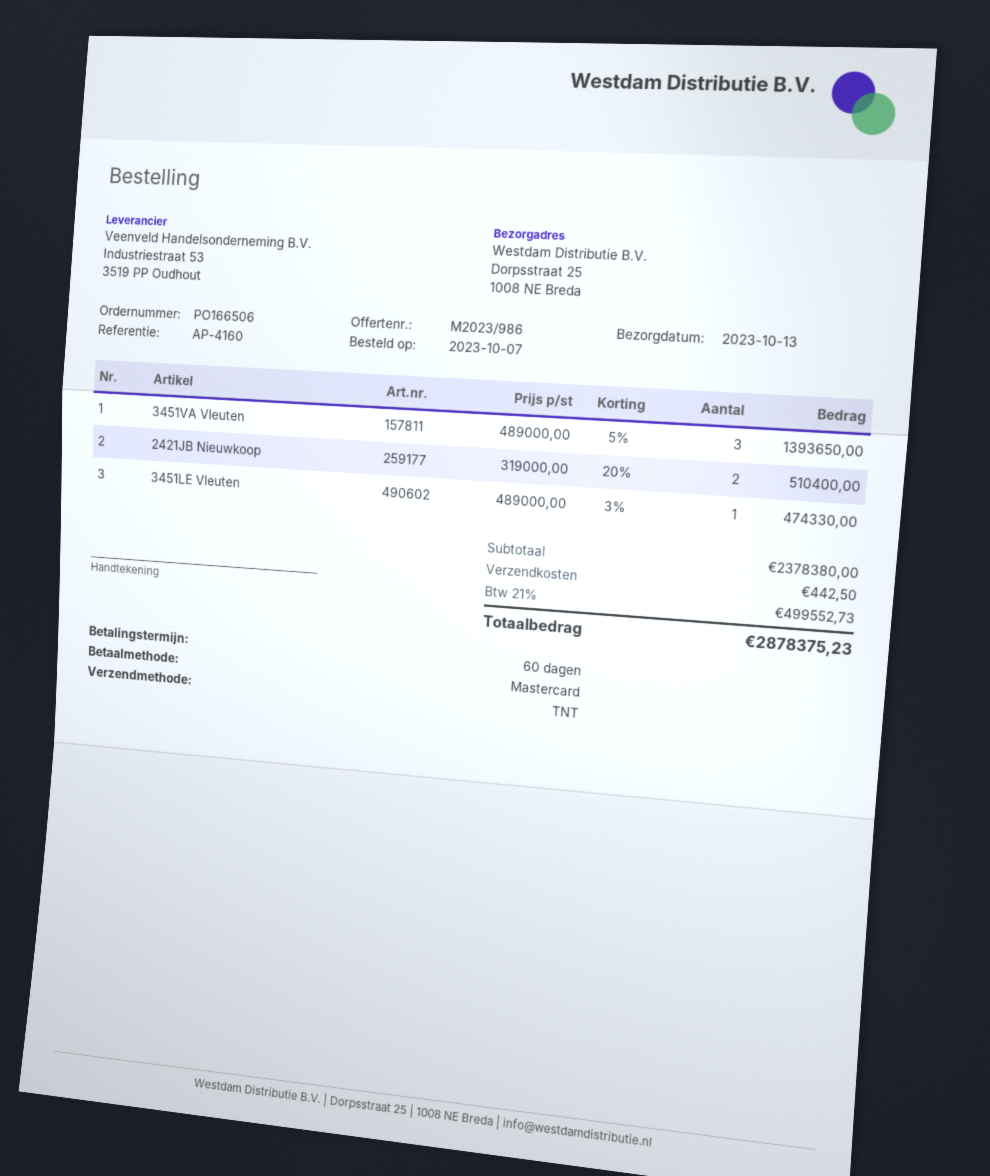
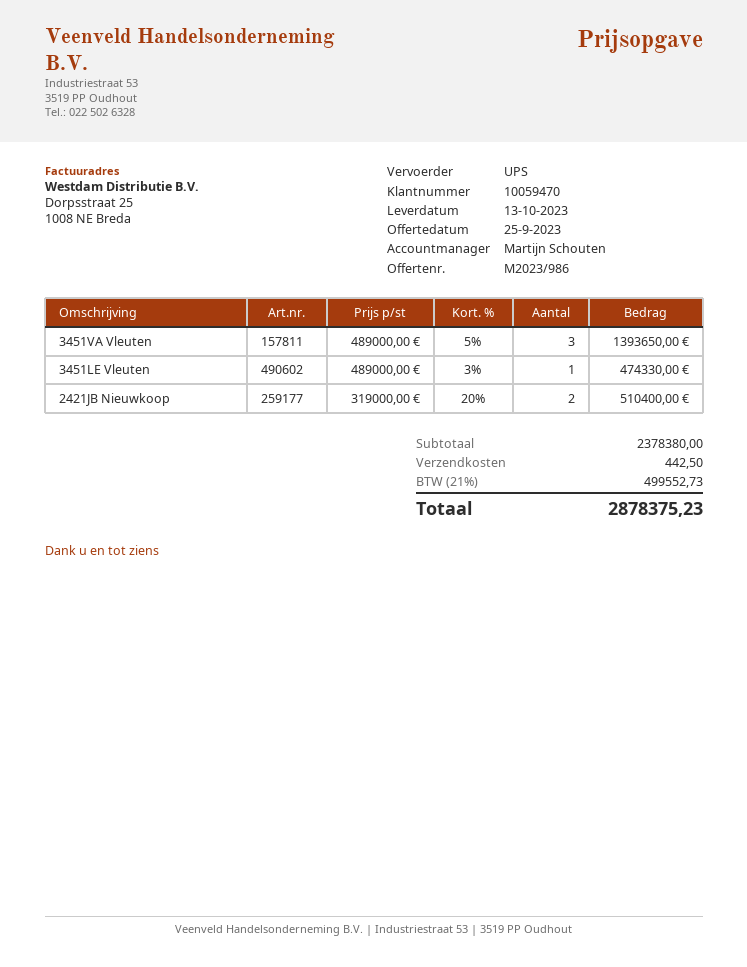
shipping method: TNT -> UPS

